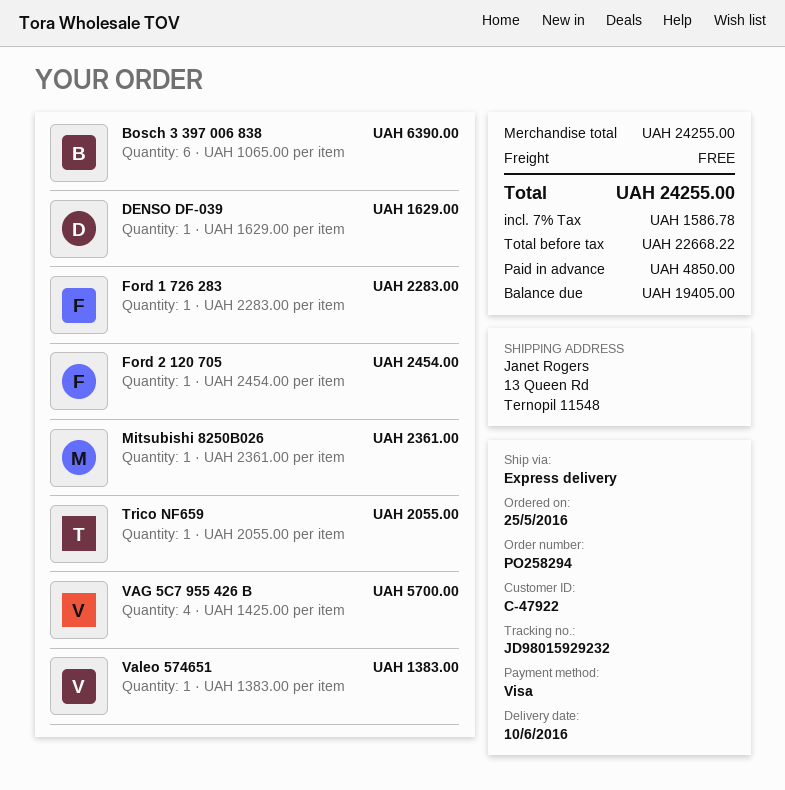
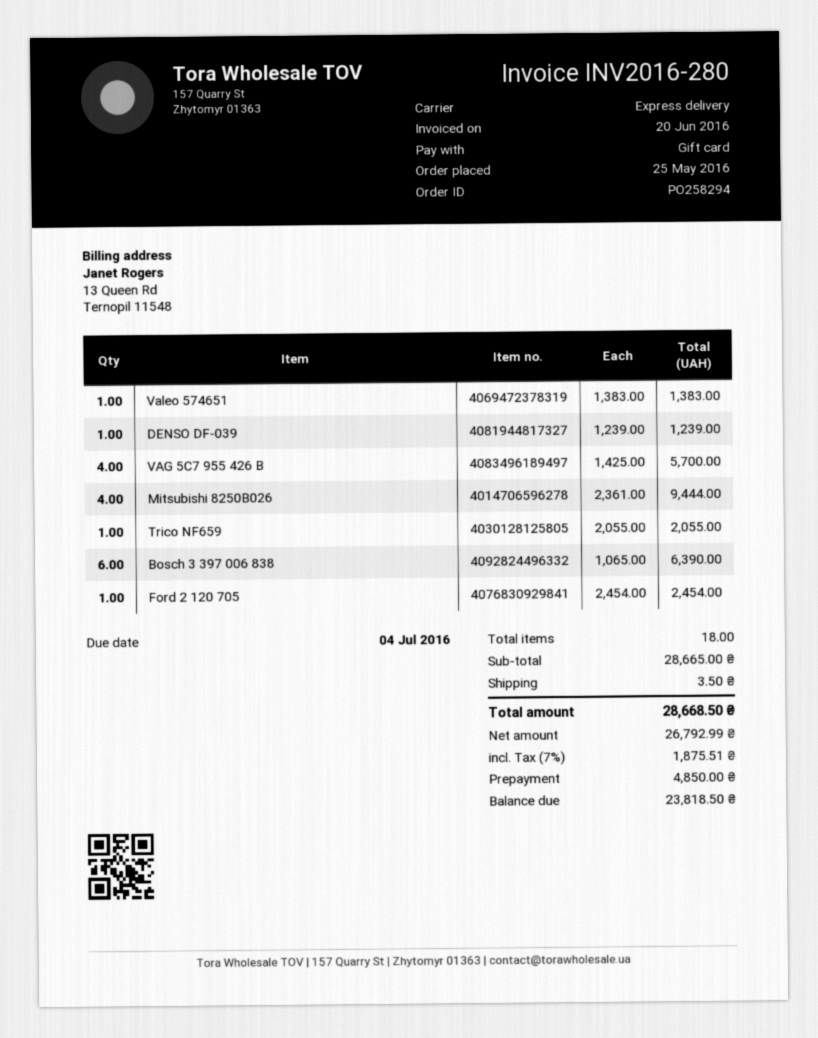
payment method: Visa -> gift card
DENSO DF-039: 1 x 1629.00 = 1629.00 -> 1 x 1239.00 = 1239.00
Ford 1 726 283: 1 x 2283.00 = 2283.00 -> none
Mitsubishi 8250B026: 1 x 2361.00 = 2361.00 -> 4 x 2361.00 = 9444.00
subtotal: 24255.00 -> 28665.00
shipping: 0.00 -> 3.50
net: 22668.22 -> 26792.99
tax: 7% = 1586.78 -> 7% = 1875.51
total: 24255.00 -> 28668.50
balance: 19405.00 -> 23818.50

